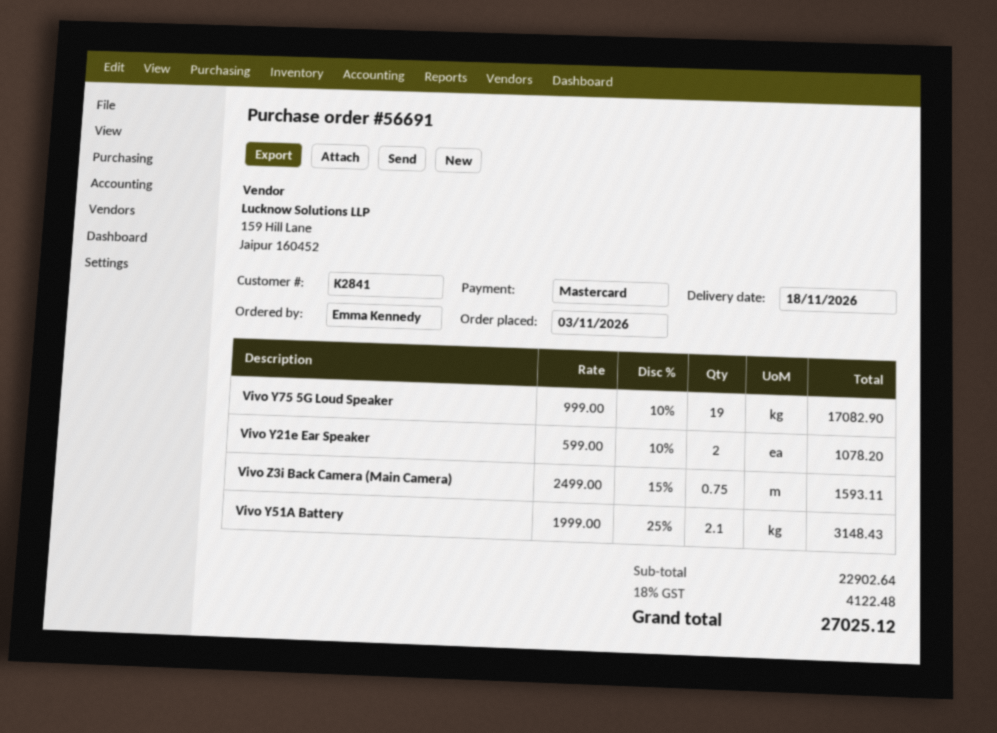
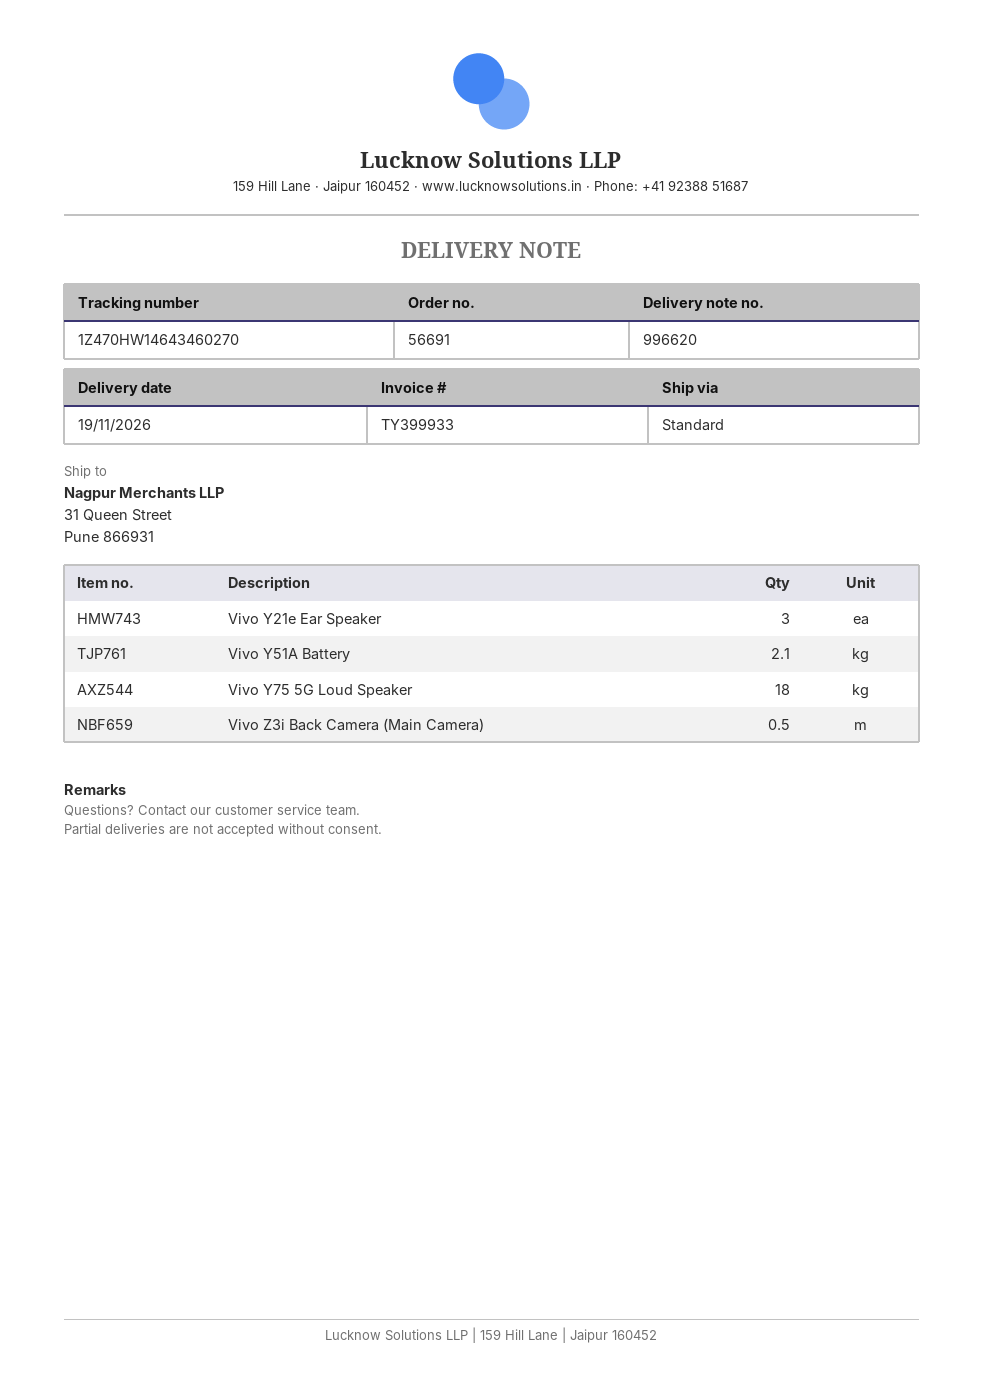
delivery date: 2026-11-18 -> 2026-11-19
Vivo Y75 5G Loud Speaker: 19 -> 18
Vivo Y21e Ear Speaker: 2 -> 3
Vivo Z3i Back Camera (Main Camera): 0.75 -> 0.5

